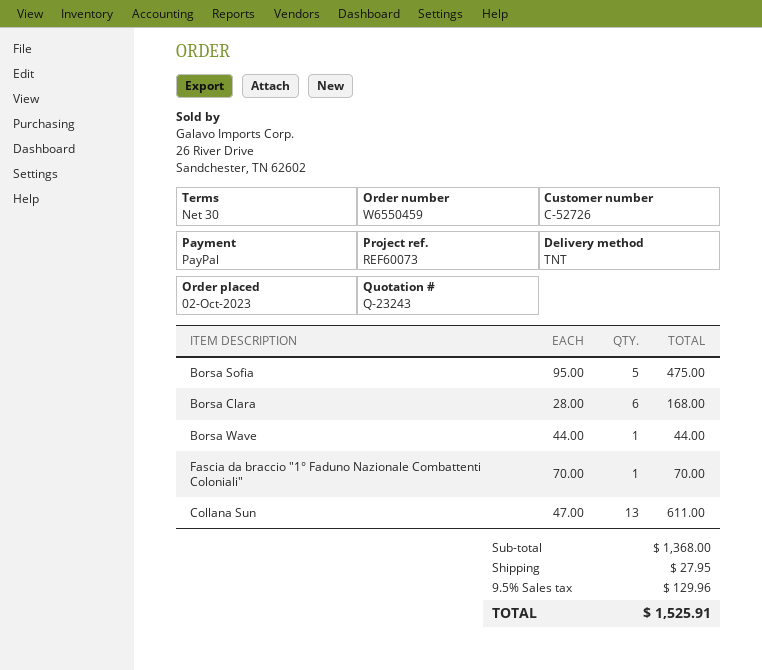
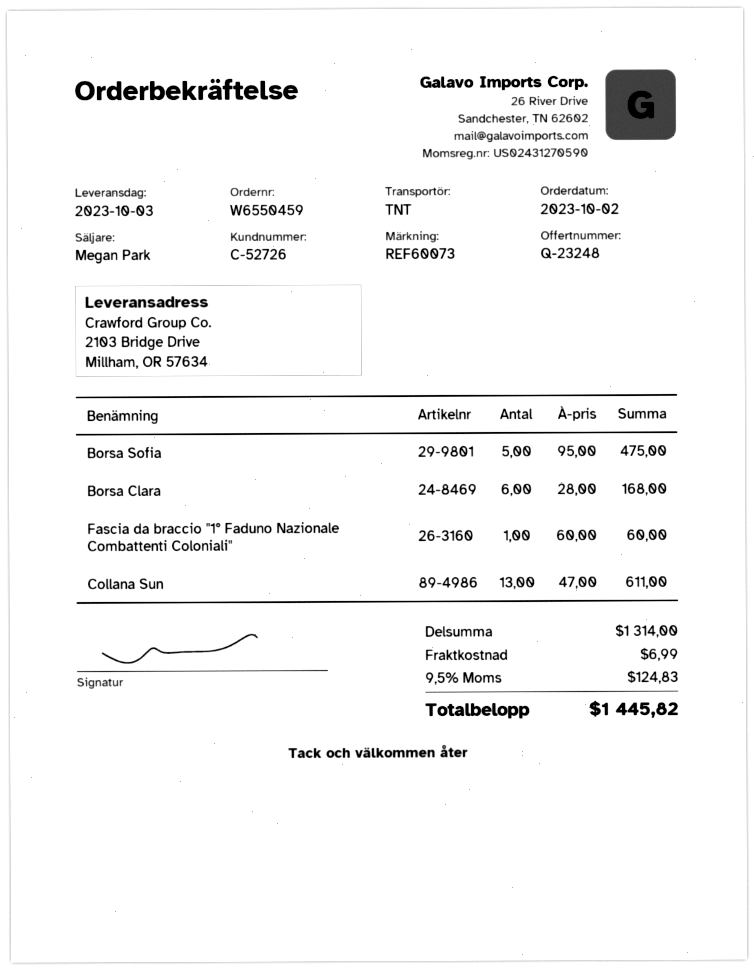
quote number: Q-23243 -> Q-23248
Borsa Wave: 1 x 44.00 = 44.00 -> none
Fascia da braccio "1° Faduno Nazionale Combattenti Coloniali": 1 x 70.00 = 70.00 -> 1 x 60.00 = 60.00
subtotal: 1368.00 -> 1314.00
shipping: 27.95 -> 6.99
tax: 9.5% = 129.96 -> 9.5% = 124.83
total: 1525.91 -> 1445.82

